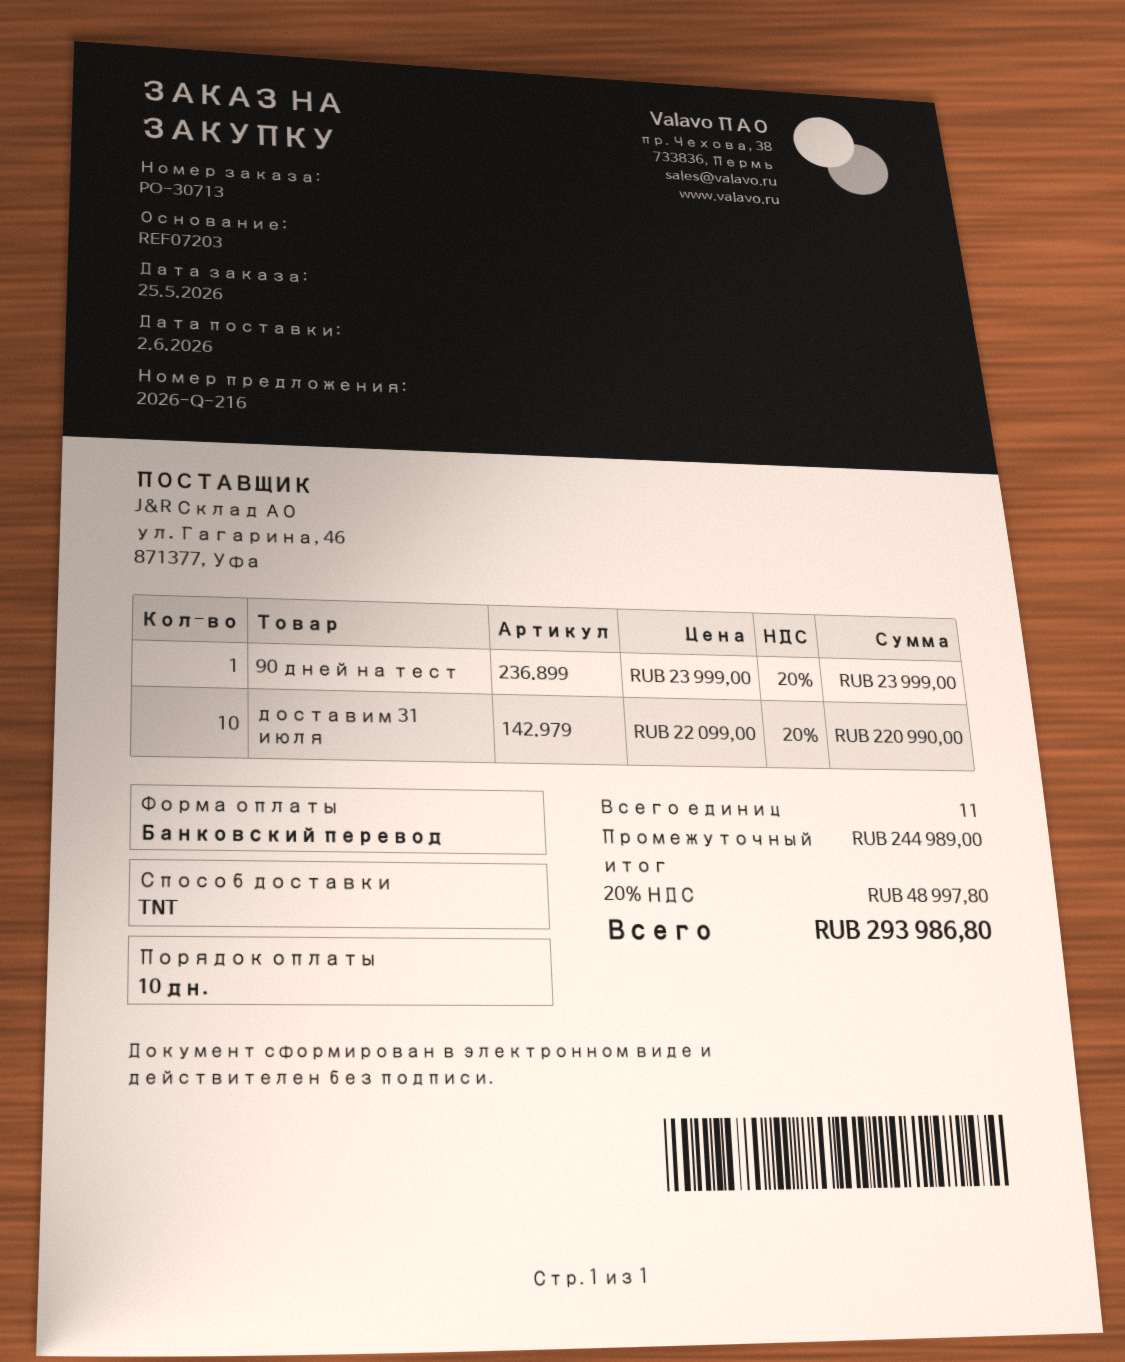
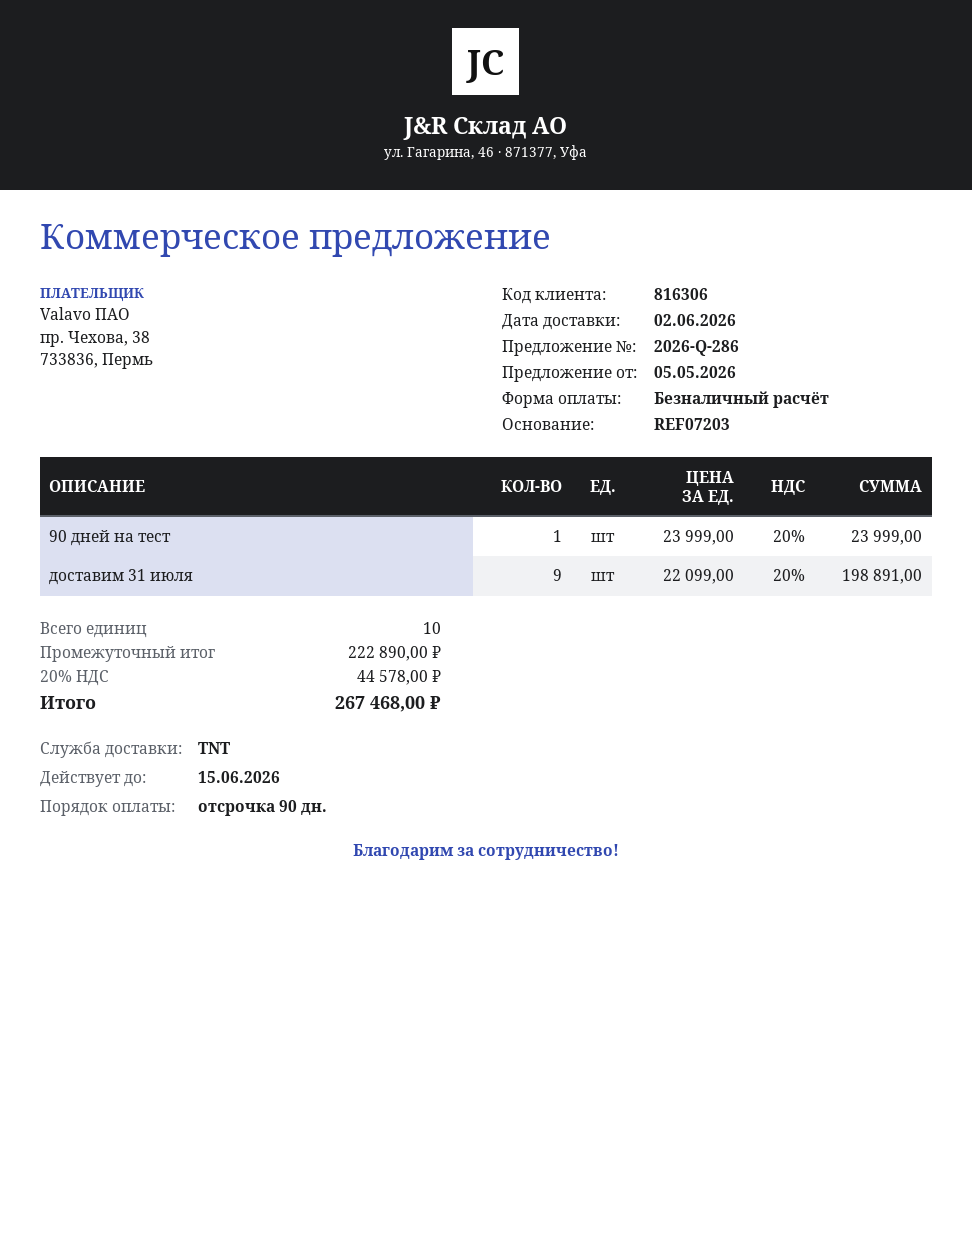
quote number: 2026-Q-216 -> 2026-Q-286
payment terms: 10 days -> 90 days
доставим 31 июля: 10 x 22099.00 = 220990.00 -> 9 x 22099.00 = 198891.00
total quantity: 11 -> 10
subtotal: 244989.00 -> 222890.00
tax: 20% = 48997.80 -> 20% = 44578.00
total: 293986.80 -> 267468.00

